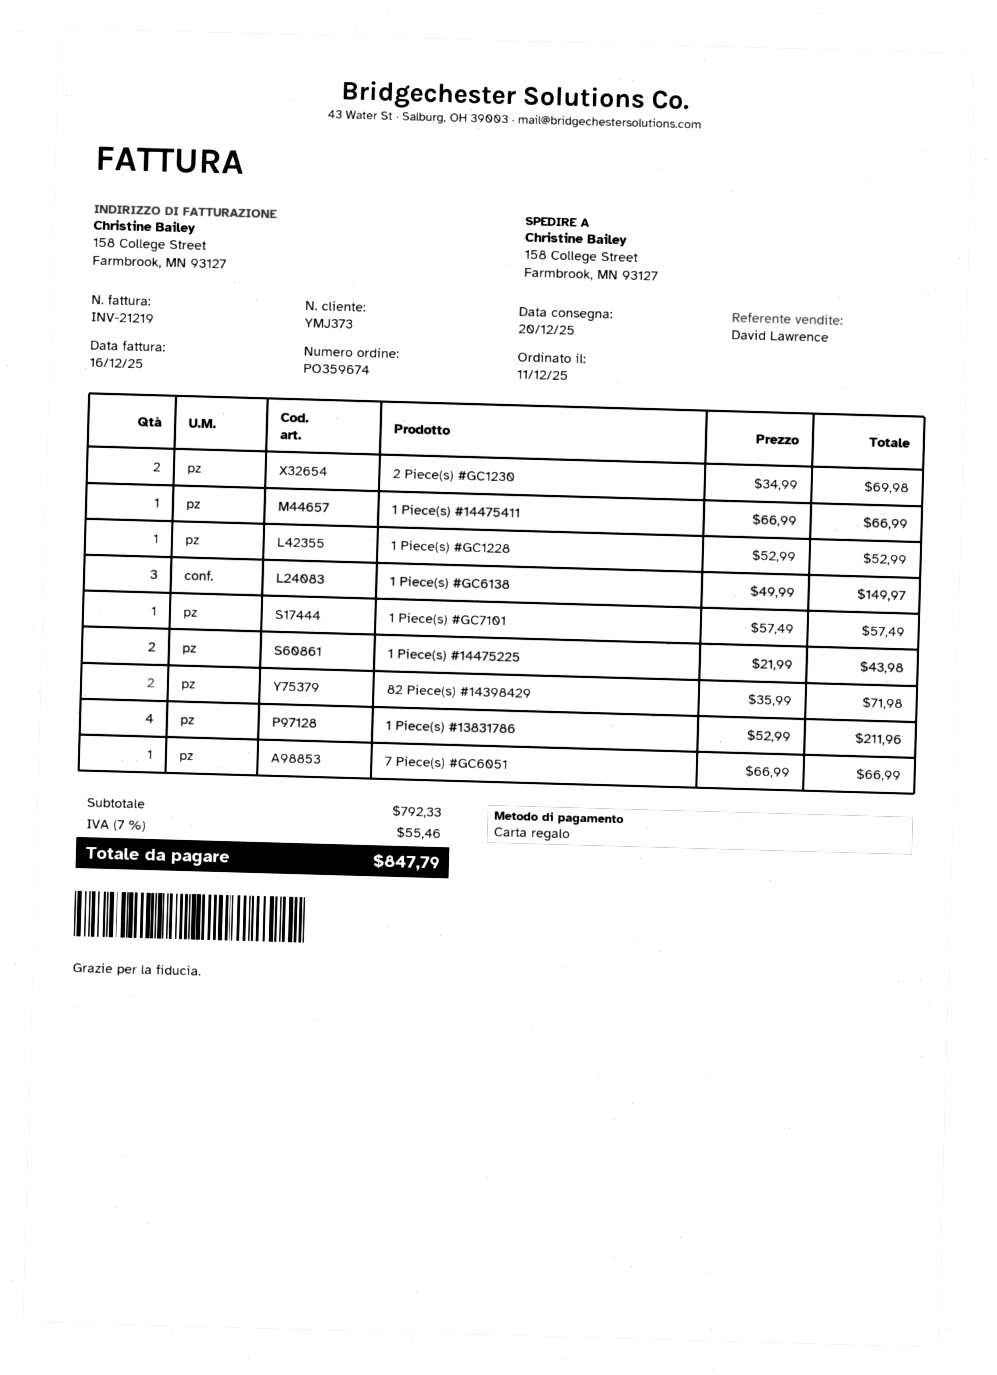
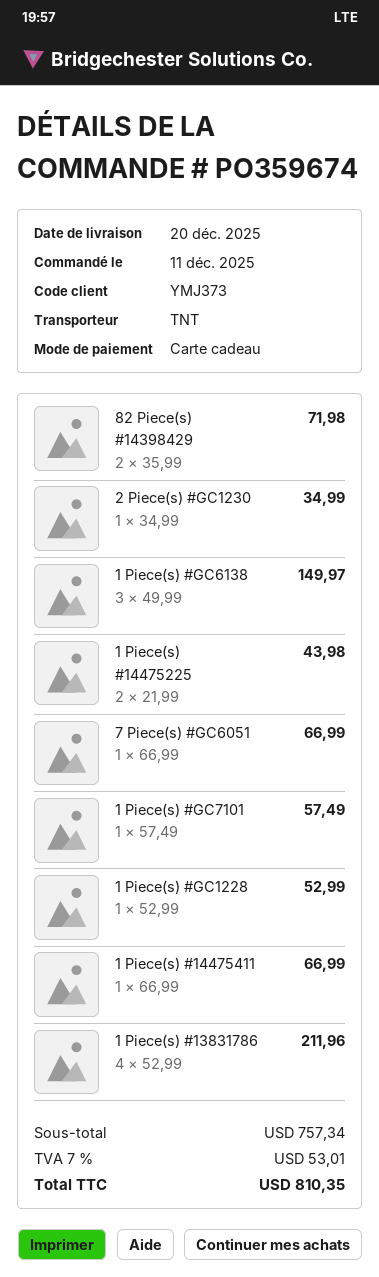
2 Piece(s) #GC1230: 2 x 34.99 = 69.98 -> 1 x 34.99 = 34.99
subtotal: 792.33 -> 757.34
tax: 7% = 55.46 -> 7% = 53.01
total: 847.79 -> 810.35

